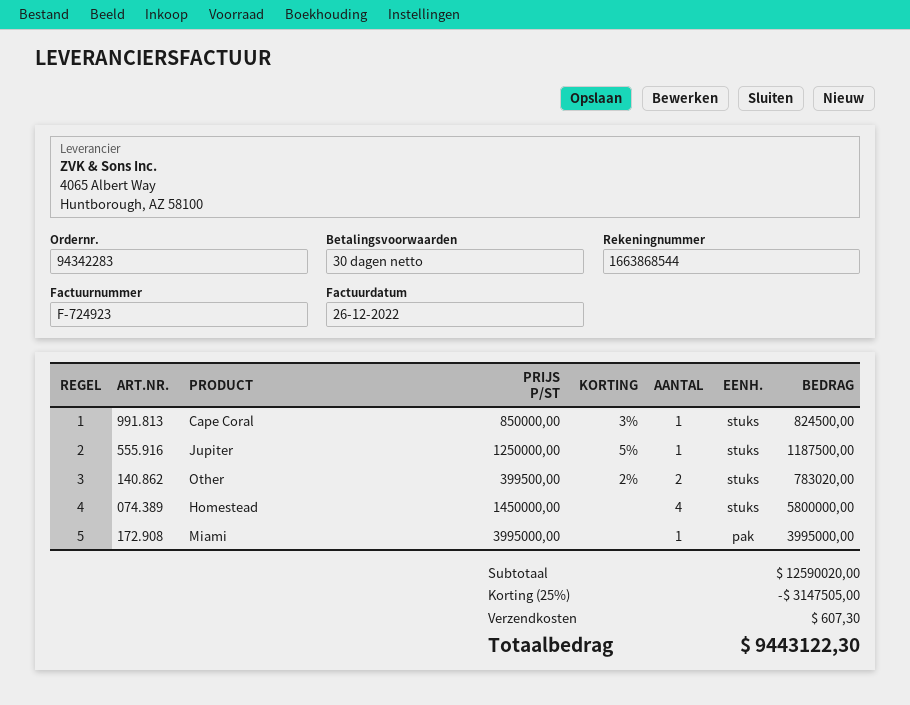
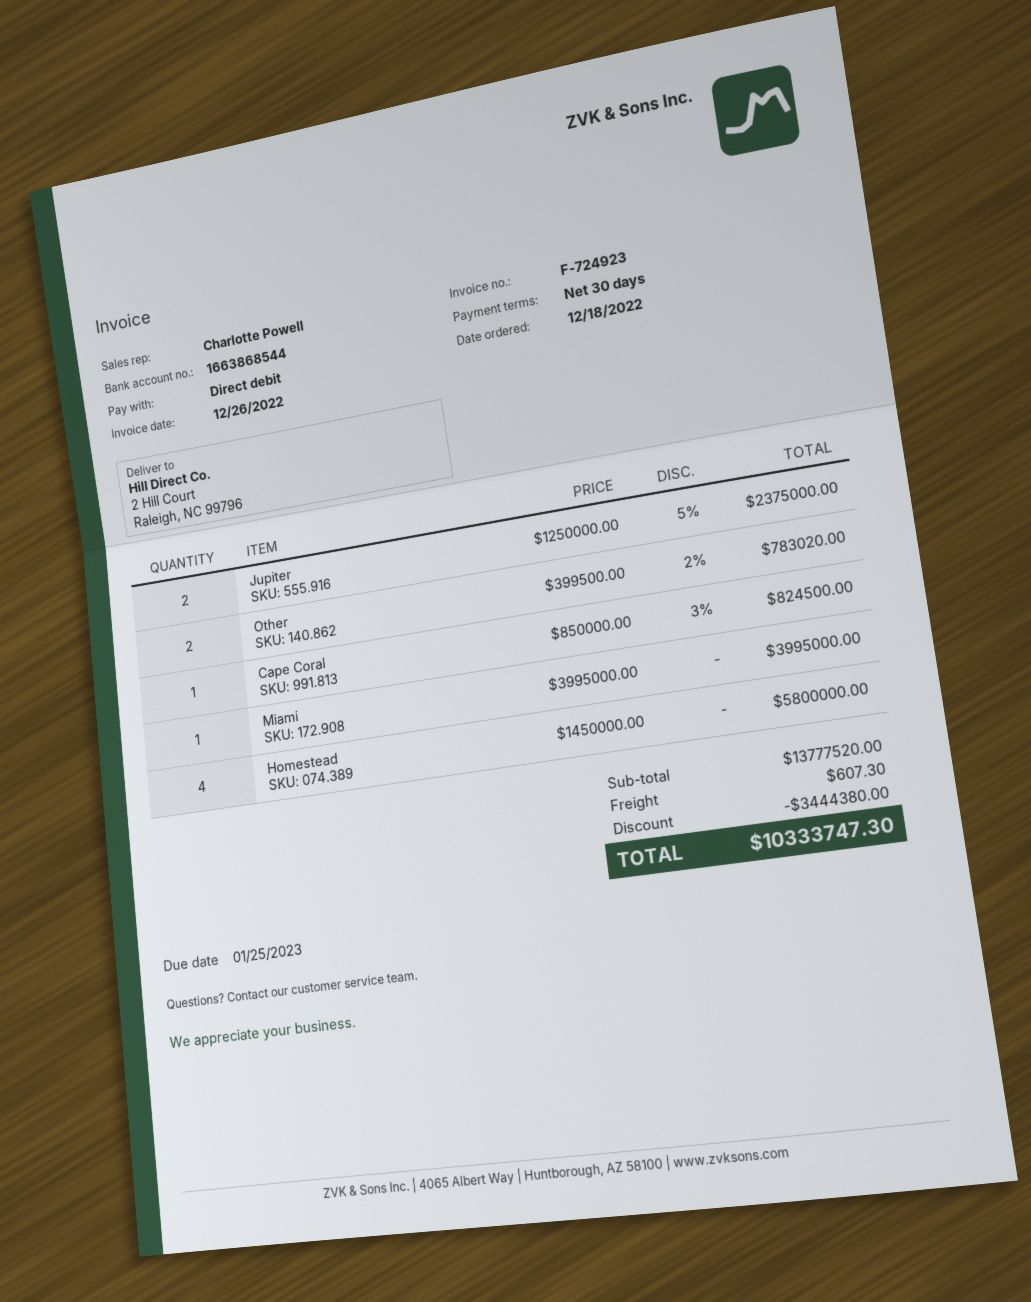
Jupiter: 1 x 1250000.00 - 5% = 1187500.00 -> 2 x 1250000.00 - 5% = 2375000.00
subtotal: 12590020.00 -> 13777520.00
discount: 3147505.00 -> 3444380.00
total: 9443122.30 -> 10333747.30

